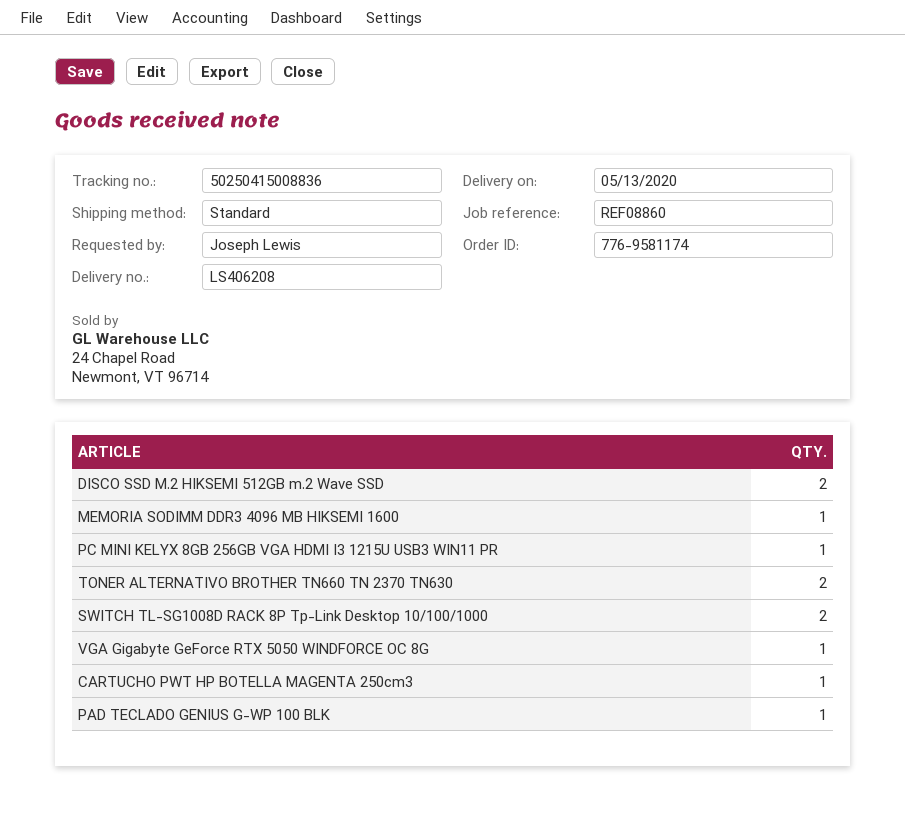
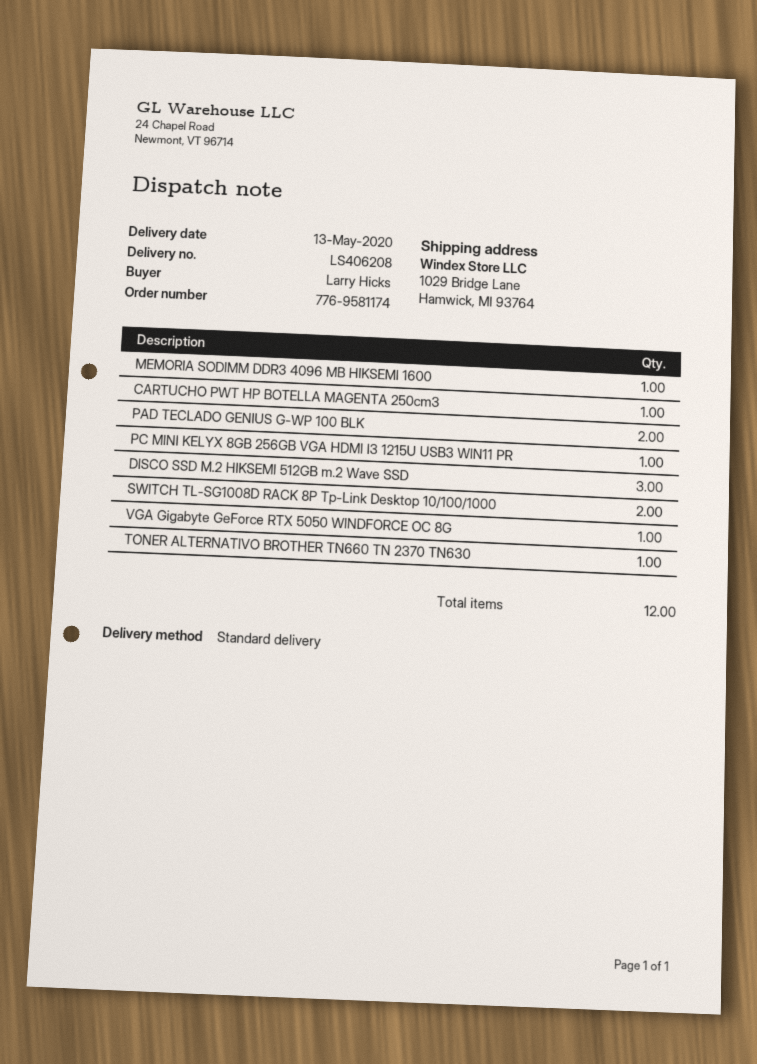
ordered by: Joseph Lewis -> Larry Hicks
DISCO SSD M.2 HIKSEMI 512GB m.2 Wave SSD: 2 -> 3
TONER ALTERNATIVO BROTHER TN660 TN 2370 TN630: 2 -> 1
PAD TECLADO GENIUS G-WP 100 BLK: 1 -> 2

